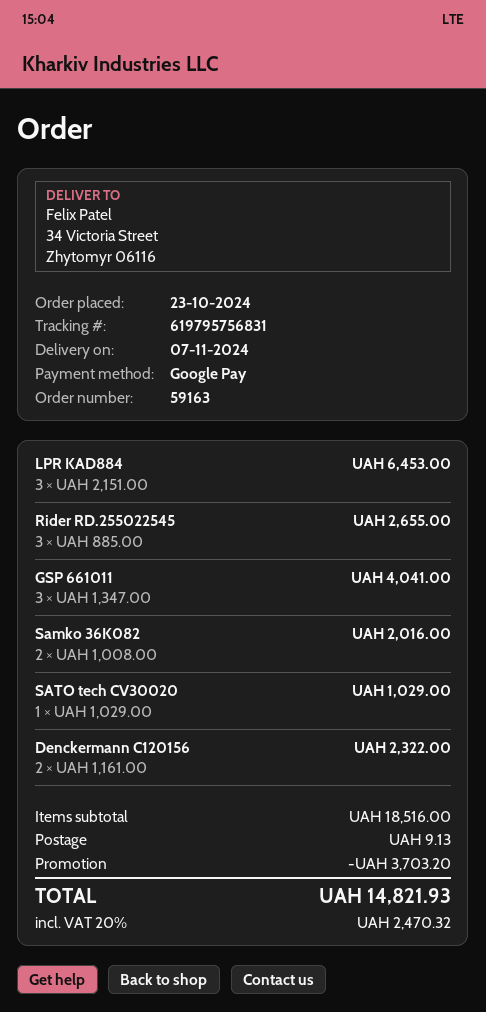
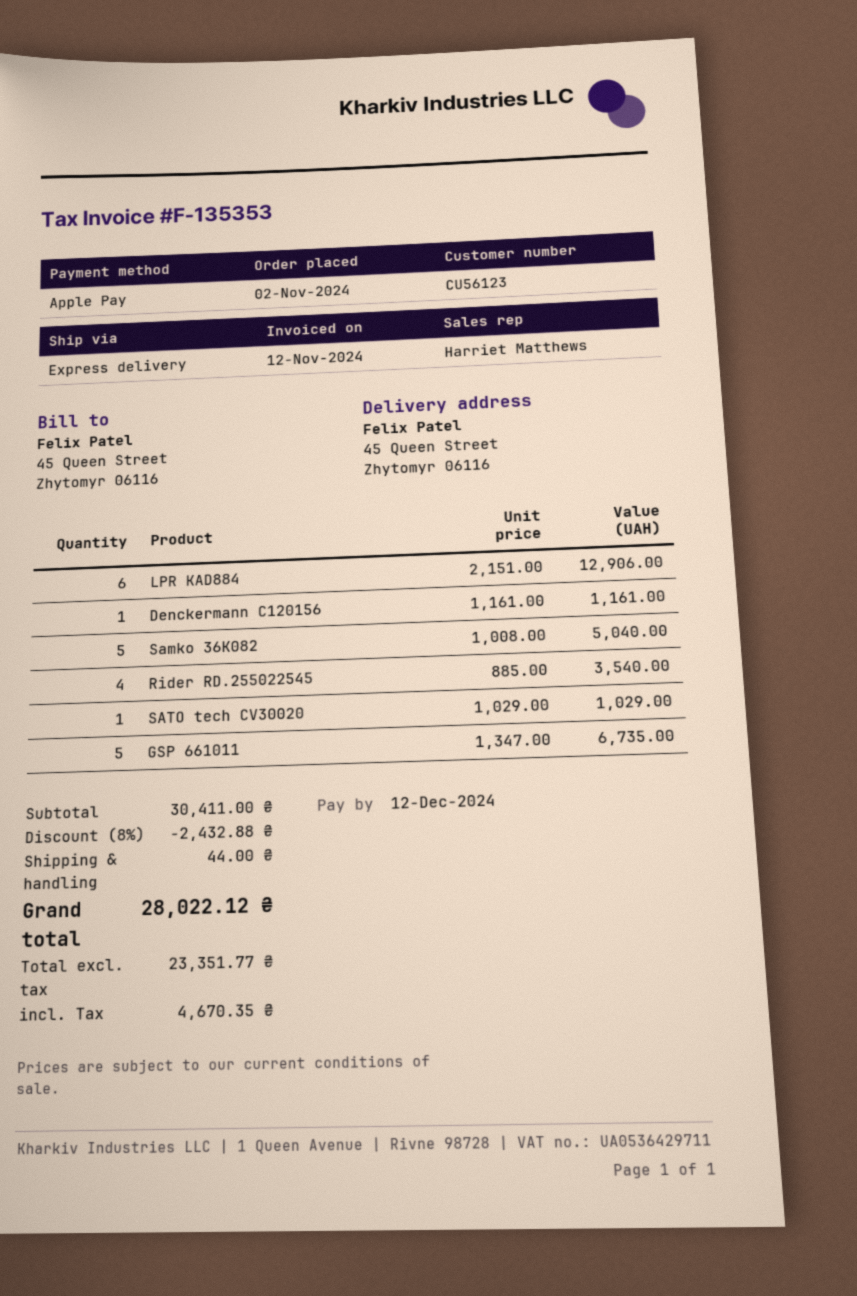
order date: 2024-10-23 -> 2024-11-02
payment method: Google Pay -> Apple Pay
ship to: 34 Victoria Street, Zhytomyr 06116 -> 45 Queen Street, Zhytomyr 06116
LPR KAD884: 3 x 2151.00 = 6453.00 -> 6 x 2151.00 = 12906.00
Rider RD.255022545: 3 x 885.00 = 2655.00 -> 4 x 885.00 = 3540.00
GSP 661011: 3 x 1347.00 = 4041.00 -> 5 x 1347.00 = 6735.00
Samko 36K082: 2 x 1008.00 = 2016.00 -> 5 x 1008.00 = 5040.00
Denckermann C120156: 2 x 1161.00 = 2322.00 -> 1 x 1161.00 = 1161.00
subtotal: 18516.00 -> 30411.00
discount: 3703.20 -> 2432.88
shipping: 9.13 -> 44.00
tax: 2470.32 -> 4670.35
total: 14821.93 -> 28022.12

